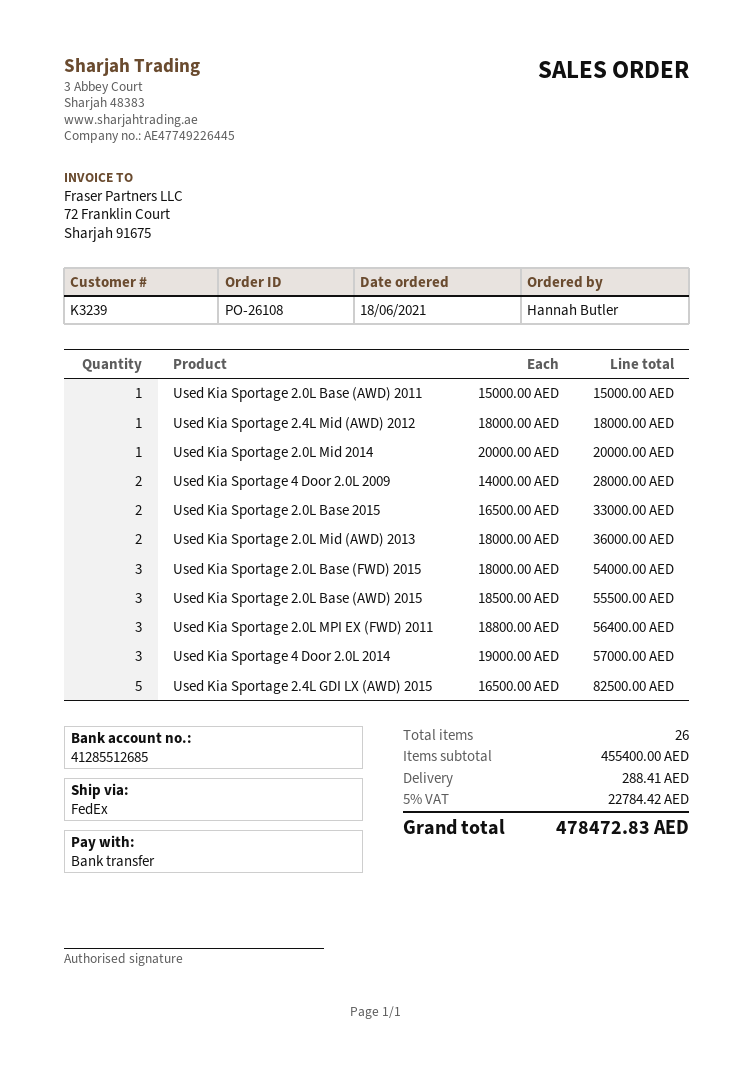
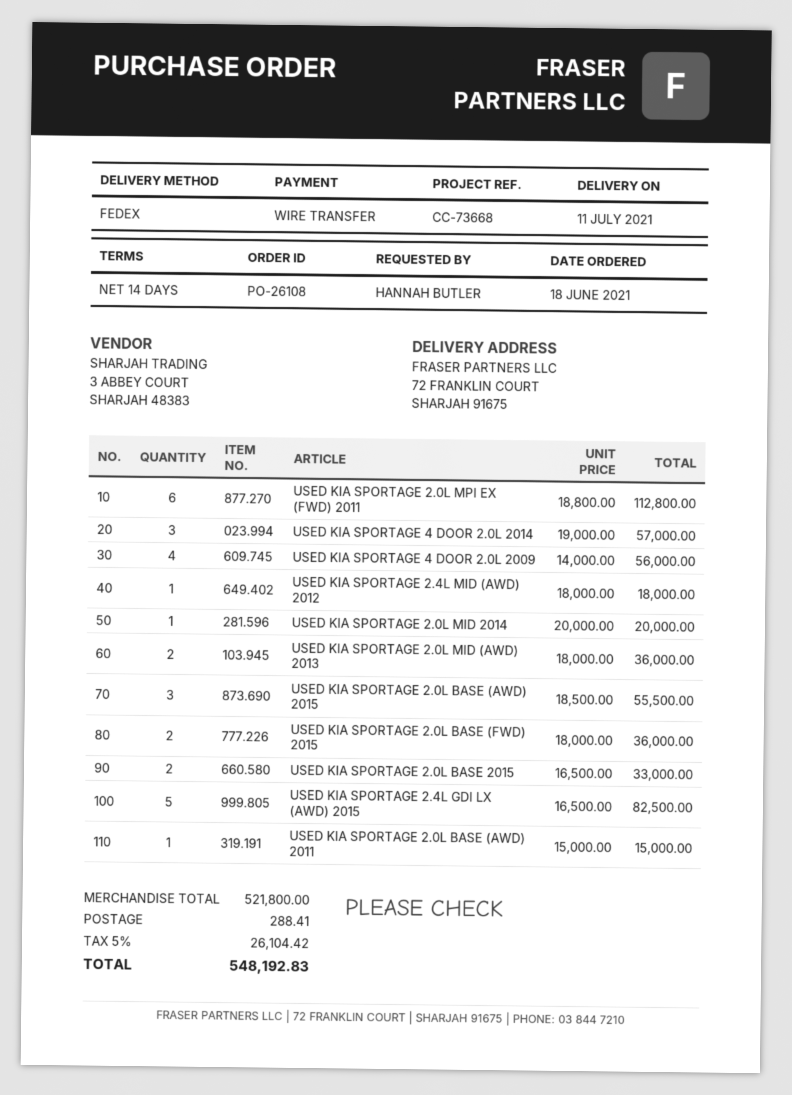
Used Kia Sportage 4 Door 2.0L 2009: 2 x 14000.00 = 28000.00 -> 4 x 14000.00 = 56000.00
Used Kia Sportage 2.0L Base (FWD) 2015: 3 x 18000.00 = 54000.00 -> 2 x 18000.00 = 36000.00
Used Kia Sportage 2.0L MPI EX (FWD) 2011: 3 x 18800.00 = 56400.00 -> 6 x 18800.00 = 112800.00
subtotal: 455400.00 -> 521800.00
tax: 5% = 22784.42 -> 5% = 26104.42
total: 478472.83 -> 548192.83

